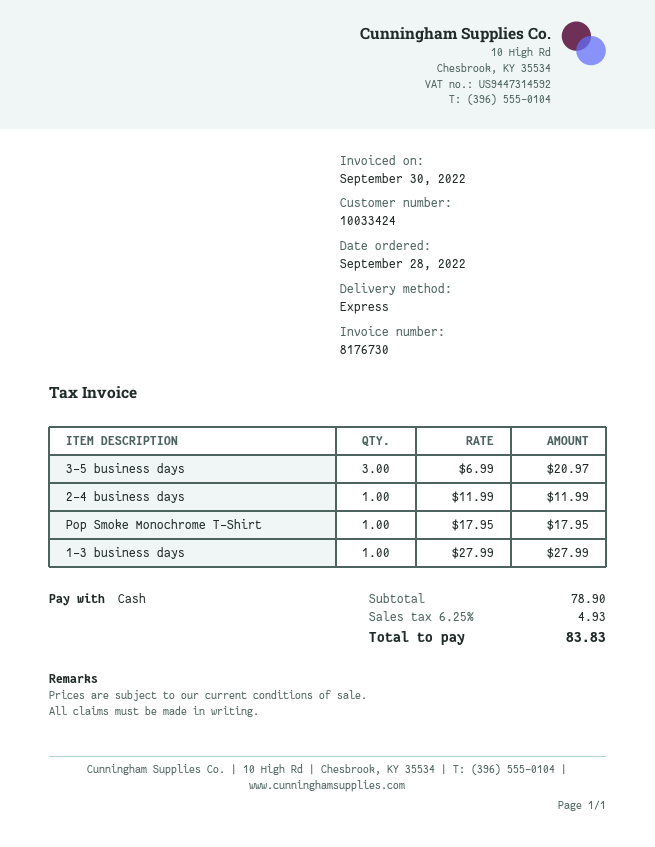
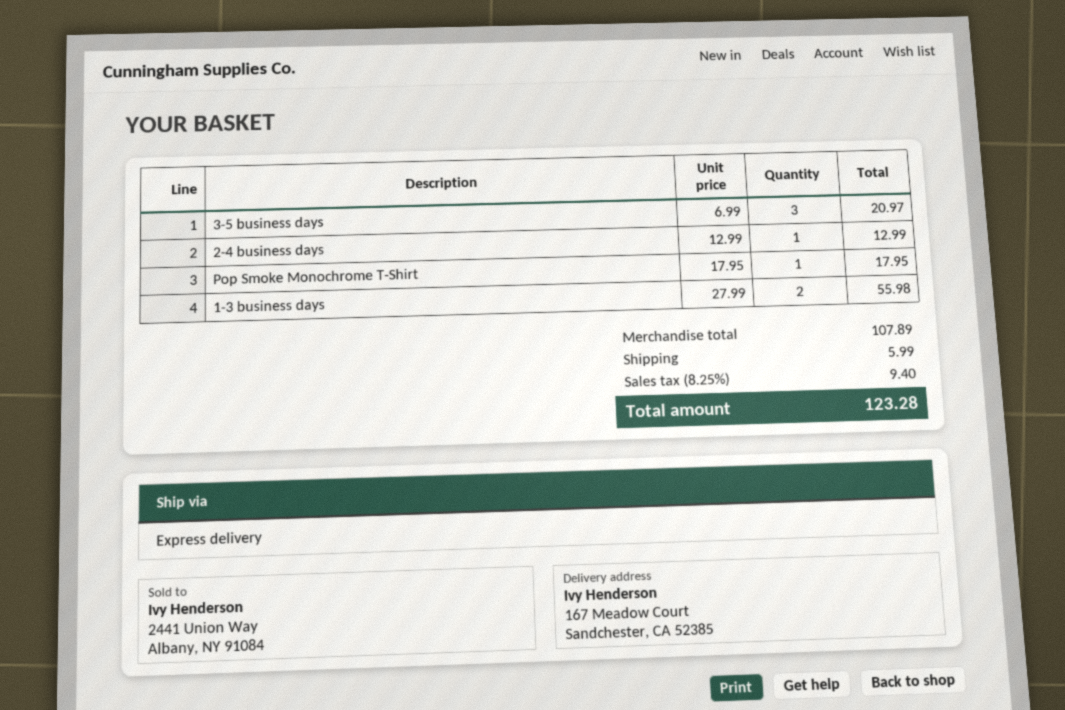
2-4 business days: 1 x 11.99 = 11.99 -> 1 x 12.99 = 12.99
1-3 business days: 1 x 27.99 = 27.99 -> 2 x 27.99 = 55.98
subtotal: 78.90 -> 107.89
shipping: none -> 5.99
tax: 6.25% = 4.93 -> 8.25% = 9.40
total: 83.83 -> 123.28

